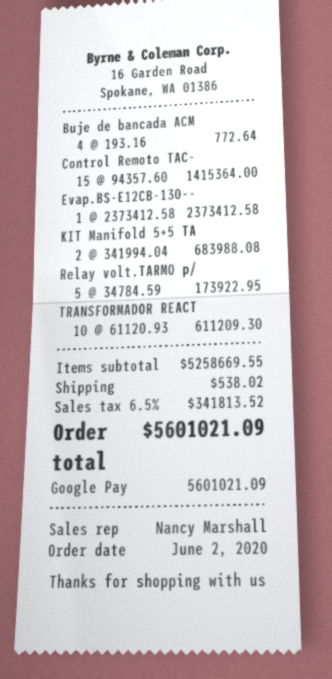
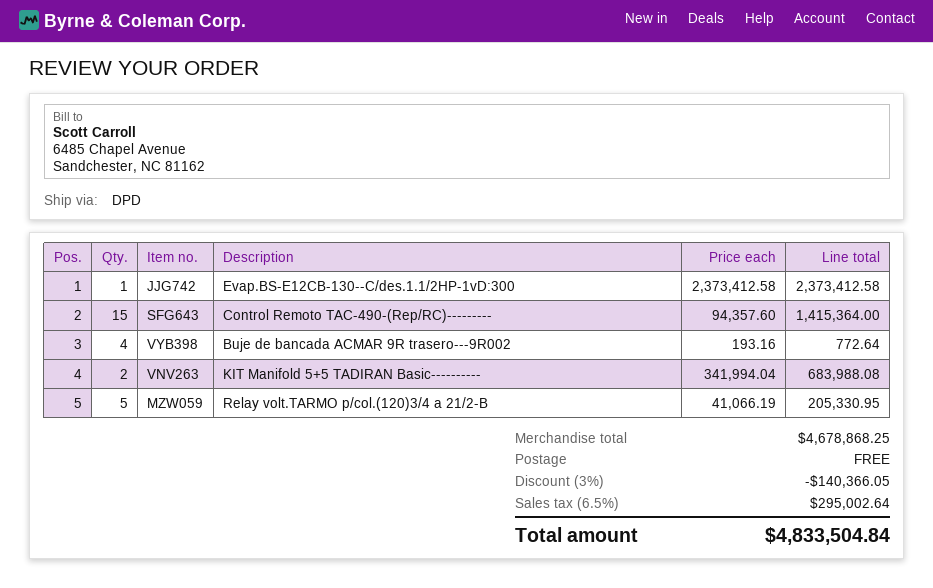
Relay volt.TARMO p/: 5 x 34784.59 = 173922.95 -> 5 x 41066.19 = 205330.95
TRANSFORMADOR REACT: 10 x 61120.93 = 611209.30 -> none
subtotal: 5258669.55 -> 4678868.25
discount: none -> 3% = 140366.05
shipping: 538.02 -> 0.00
tax: 6.5% = 341813.52 -> 6.5% = 295002.64
total: 5601021.09 -> 4833504.84

